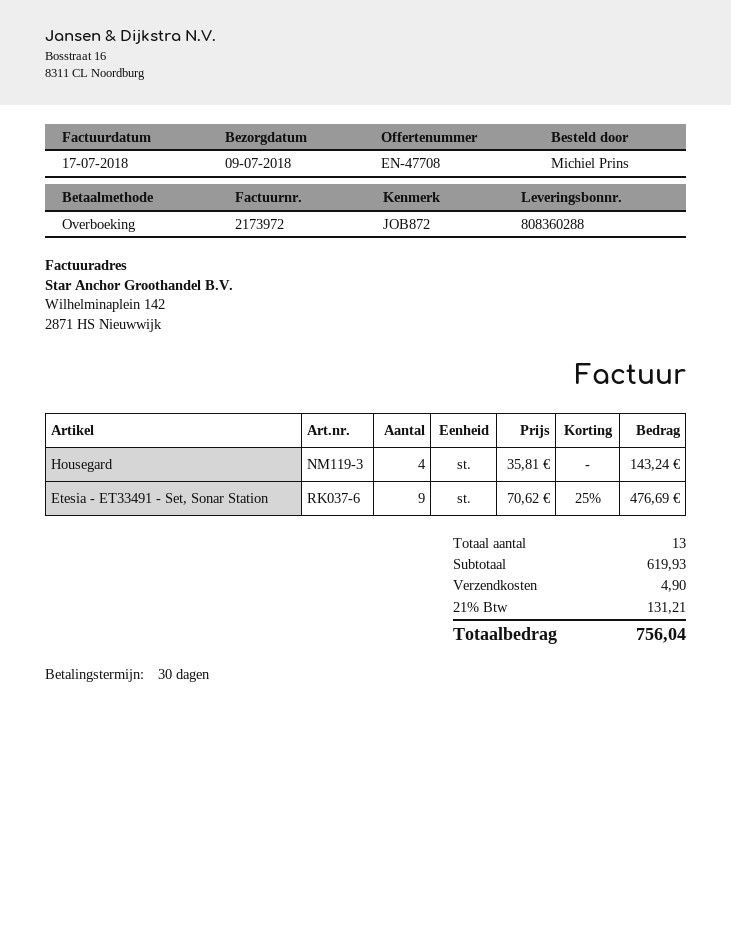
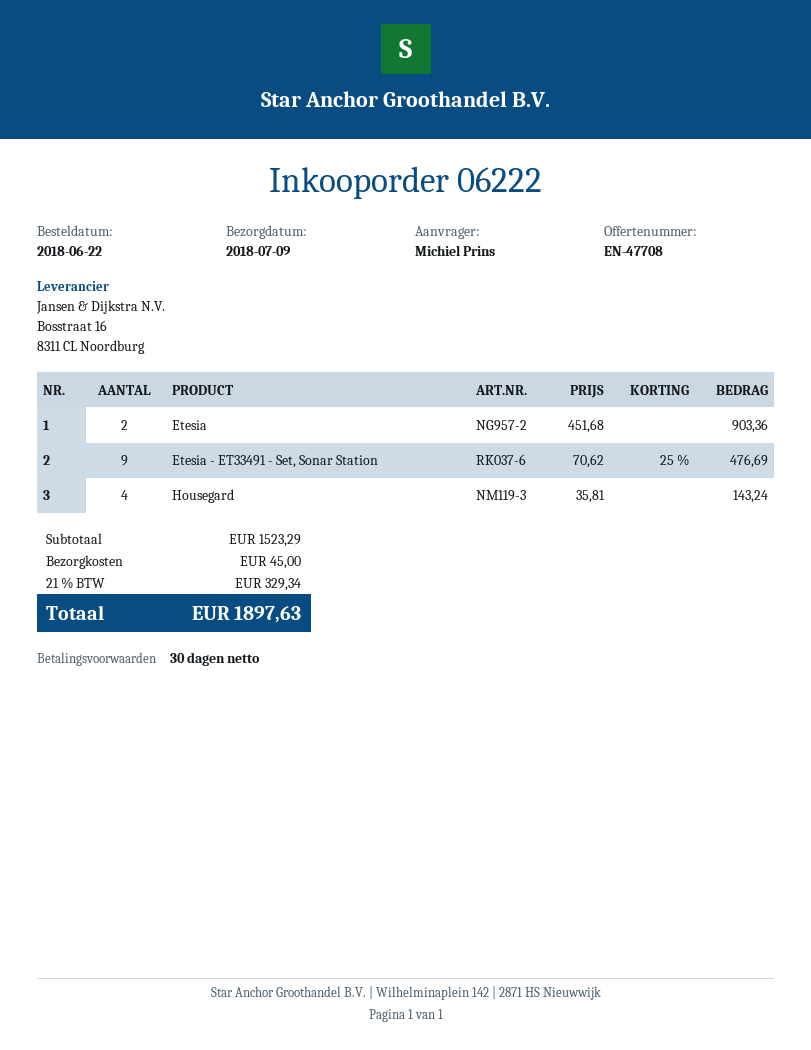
Etesia: none -> 2 x 451.68 = 903.36
subtotal: 619.93 -> 1523.29
shipping: 4.90 -> 45.00
tax: 21% = 131.21 -> 21% = 329.34
total: 756.04 -> 1897.63

